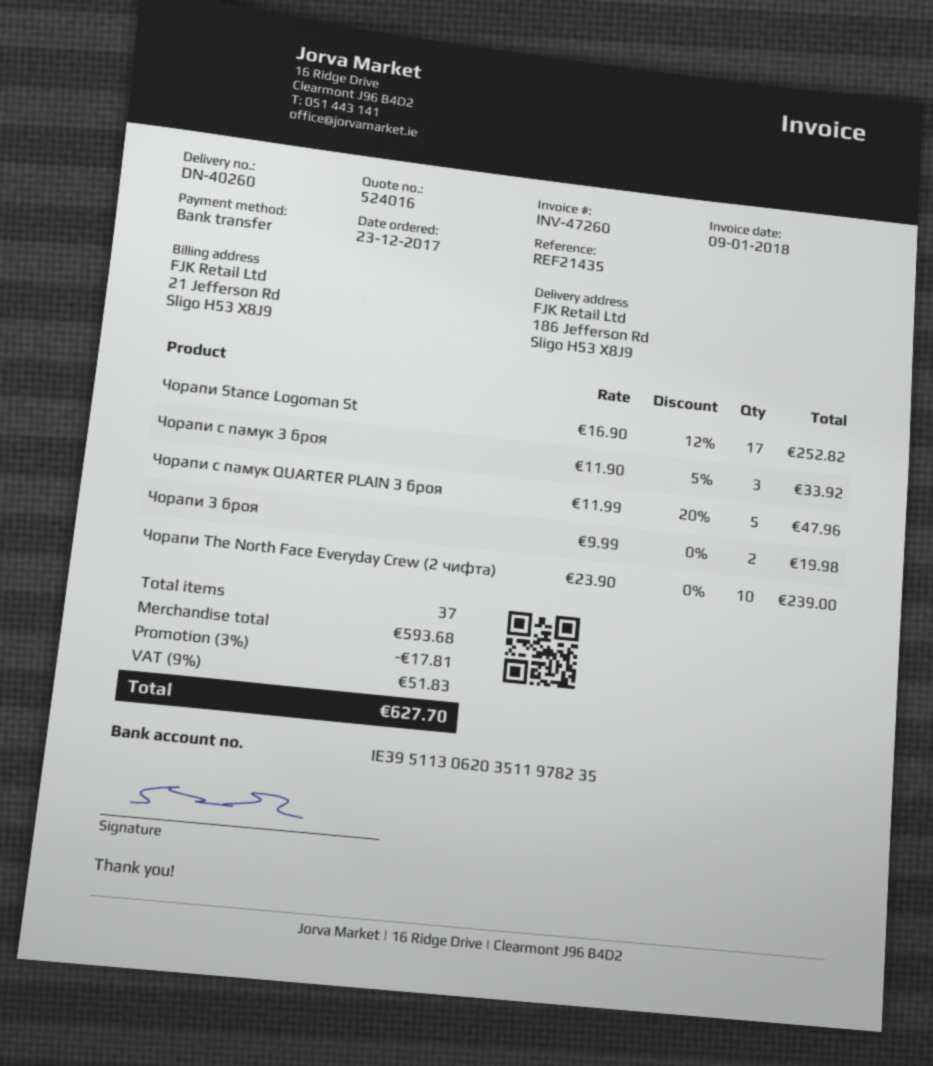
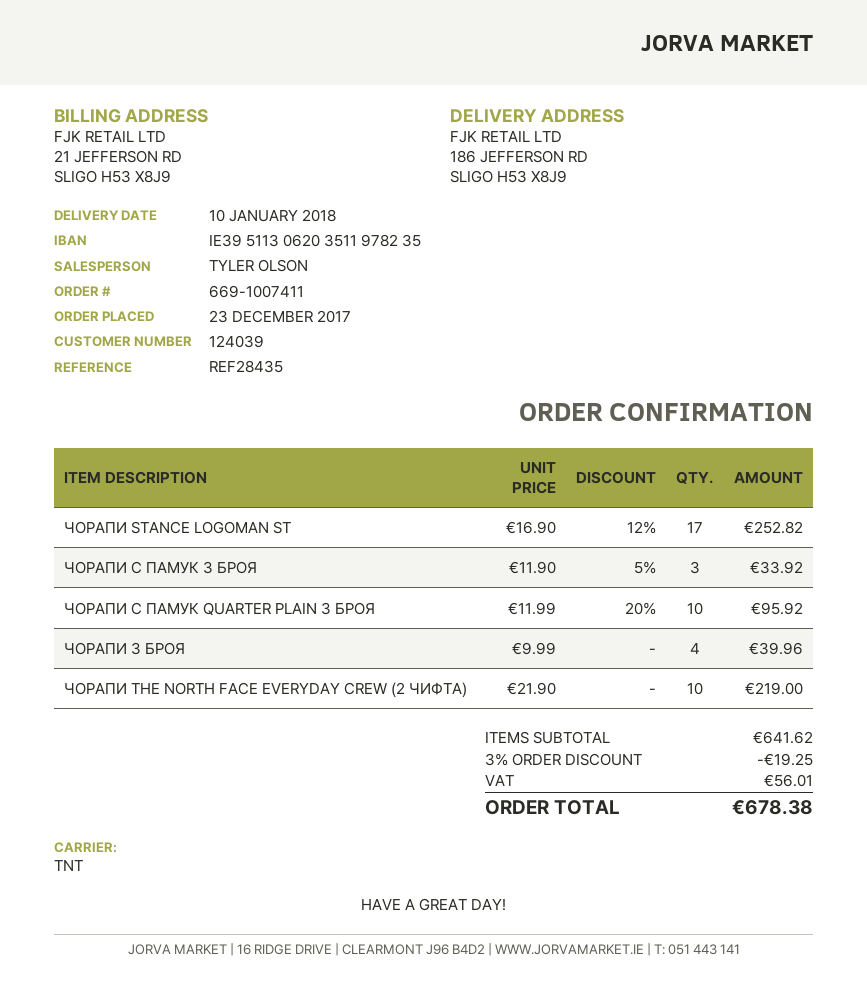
reference: REF21435 -> REF28435
Чорапи с памук QUARTER PLAIN 3 броя: 5 x 11.99 - 20% = 47.96 -> 10 x 11.99 - 20% = 95.92
Чорапи 3 броя: 2 x 9.99 = 19.98 -> 4 x 9.99 = 39.96
Чорапи The North Face Everyday Crew (2 чифта): 10 x 23.90 = 239.00 -> 10 x 21.90 = 219.00
subtotal: 593.68 -> 641.62
discount: 3% = 17.81 -> 3% = 19.25
tax: 51.83 -> 56.01
total: 627.70 -> 678.38

